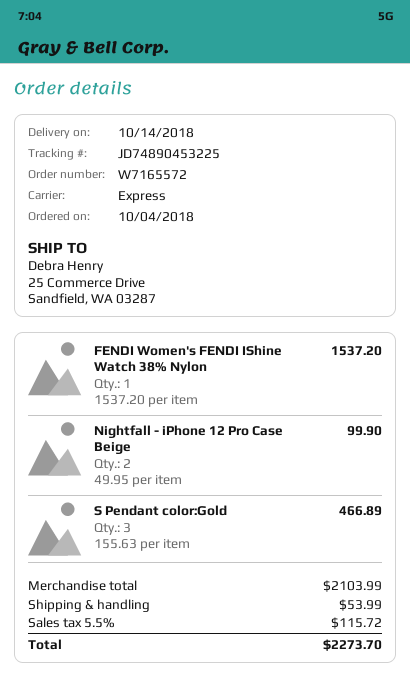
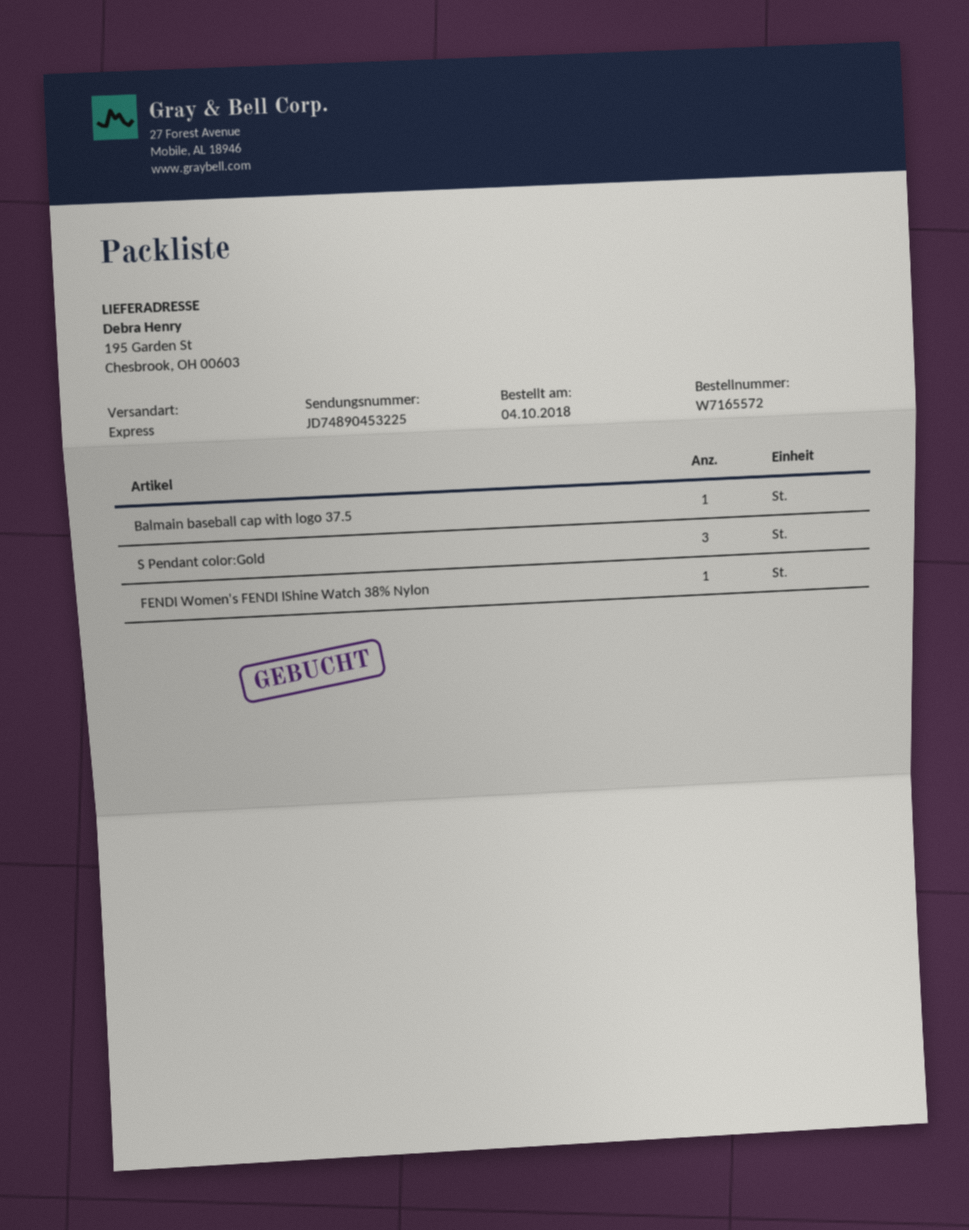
ship to: 25 Commerce Drive, Sandfield, WA 03287 -> 195 Garden St, Chesbrook, OH 00603
Nightfall - iPhone 12 Pro Case Beige: 2 -> none
Balmain baseball cap with logo 37.5: none -> 1

